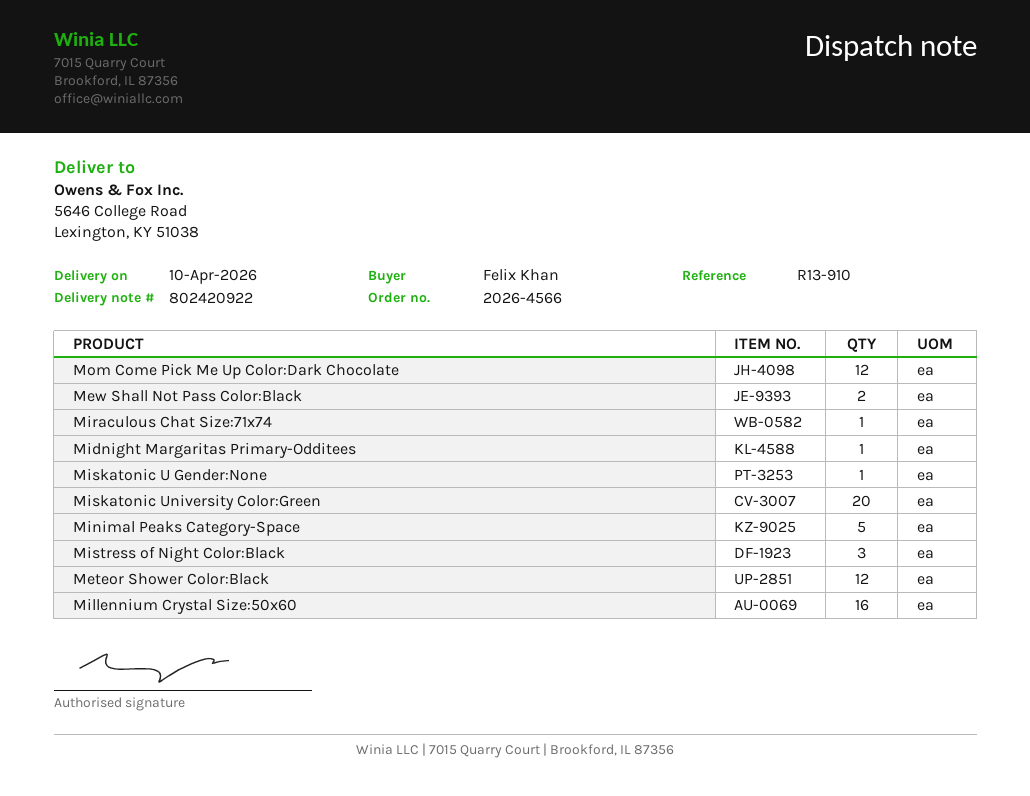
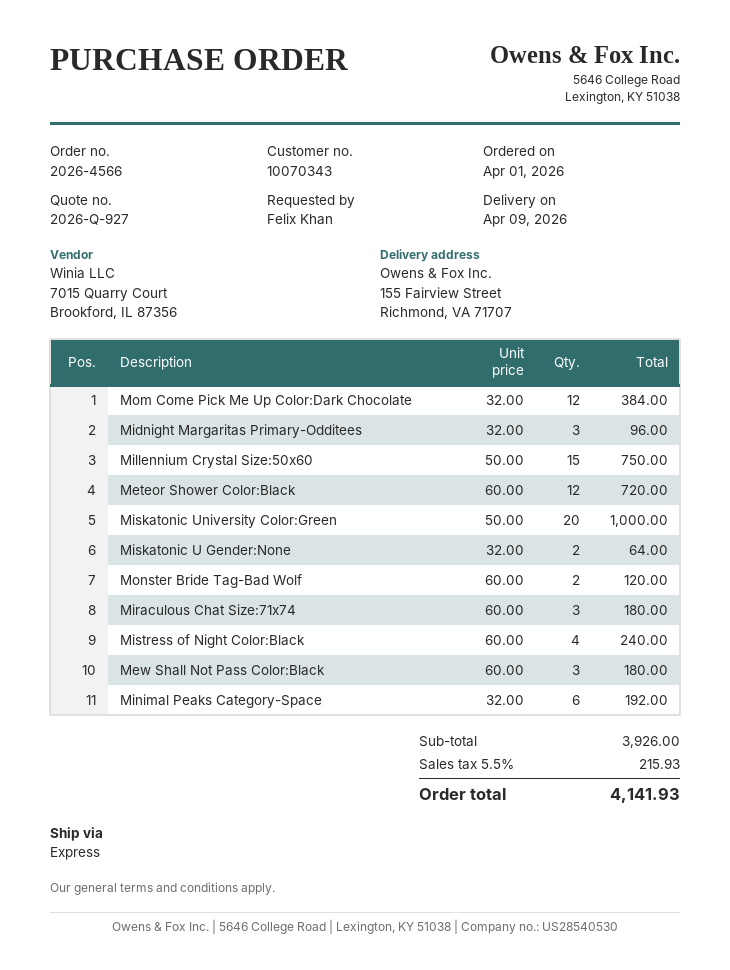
delivery date: 2026-04-10 -> 2026-04-09
ship to: 5646 College Road, Lexington, KY 51038 -> 155 Fairview Street, Richmond, VA 71707
Mew Shall Not Pass Color:Black: 2 -> 3
Miraculous Chat Size:71x74: 1 -> 3
Midnight Margaritas Primary-Odditees: 1 -> 3
Miskatonic U Gender:None: 1 -> 2
Minimal Peaks Category-Space: 5 -> 6
Mistress of Night Color:Black: 3 -> 4
Millennium Crystal Size:50x60: 16 -> 15
Monster Bride Tag-Bad Wolf: none -> 2

